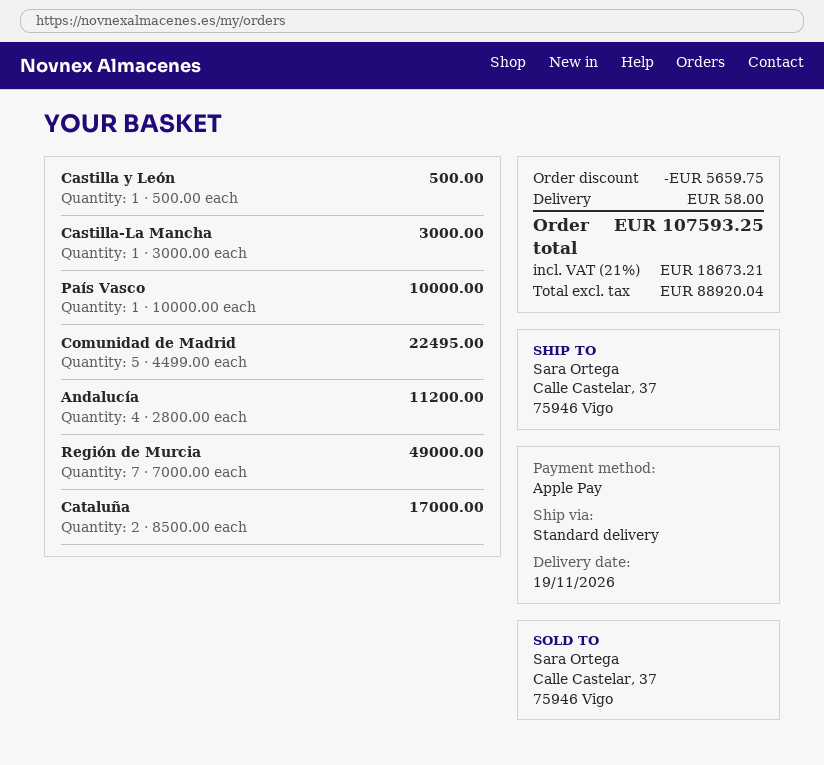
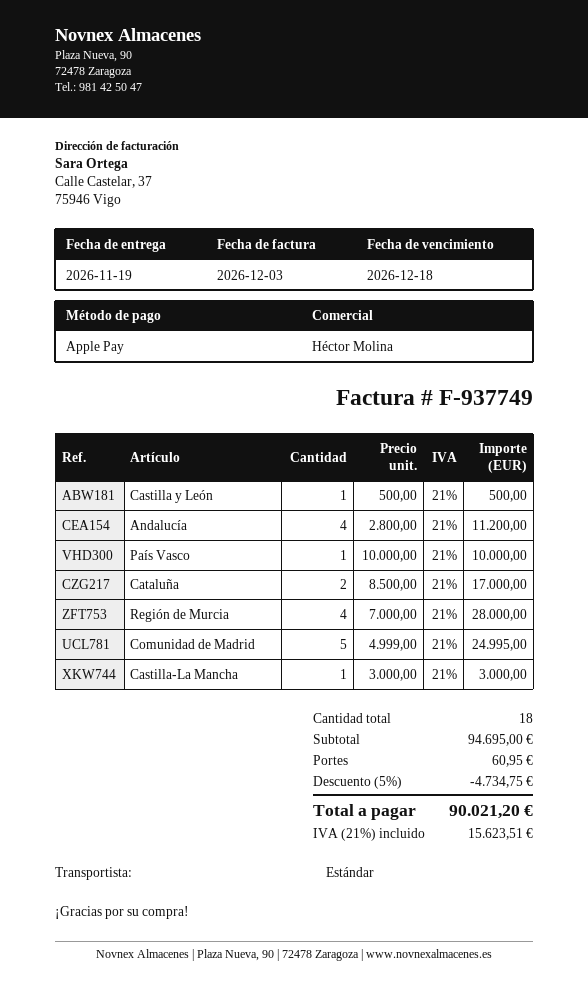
Comunidad de Madrid: 5 x 4499.00 = 22495.00 -> 5 x 4999.00 = 24995.00
Región de Murcia: 7 x 7000.00 = 49000.00 -> 4 x 7000.00 = 28000.00
discount: 5659.75 -> 4734.75
shipping: 58.00 -> 60.95
tax: 21% = 18673.21 -> 21% = 15623.51
total: 107593.25 -> 90021.20

